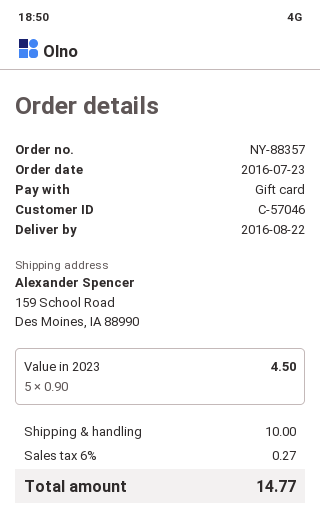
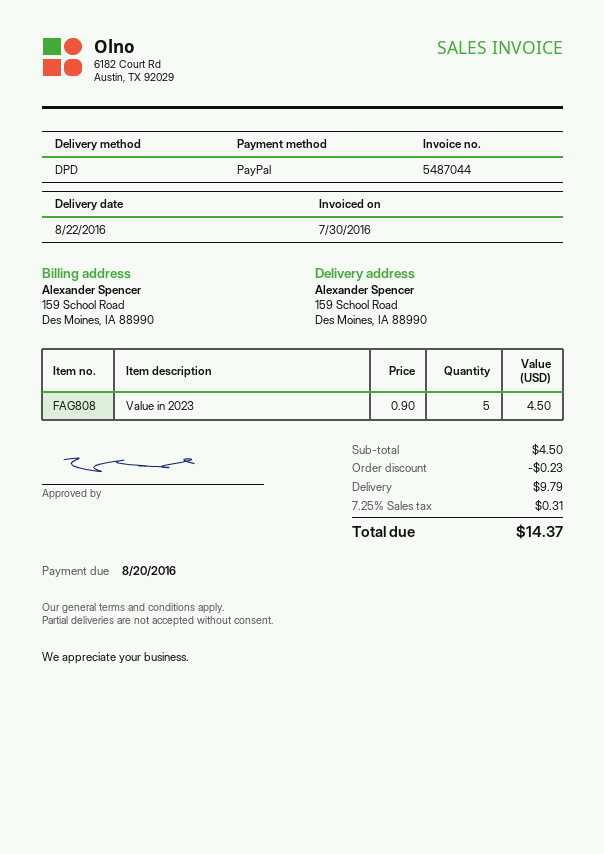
payment method: gift card -> PayPal
discount: none -> 0.23
shipping: 10.00 -> 9.79
tax: 6% = 0.27 -> 7.25% = 0.31
total: 14.77 -> 14.37

